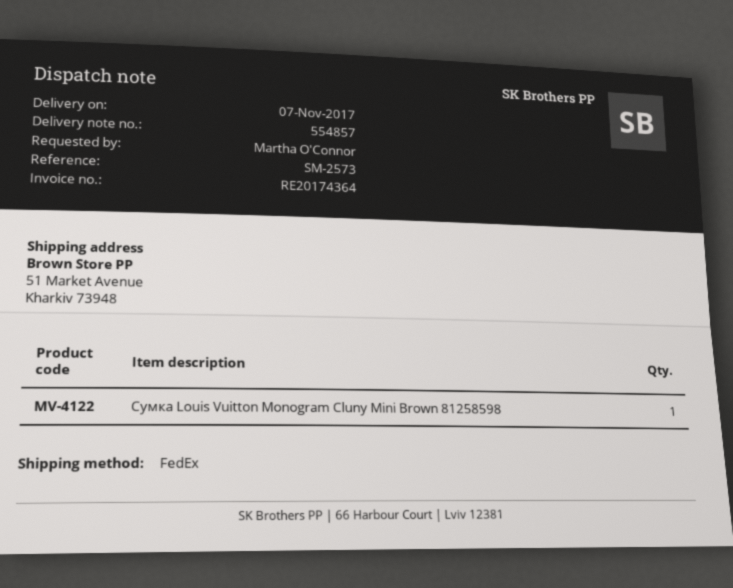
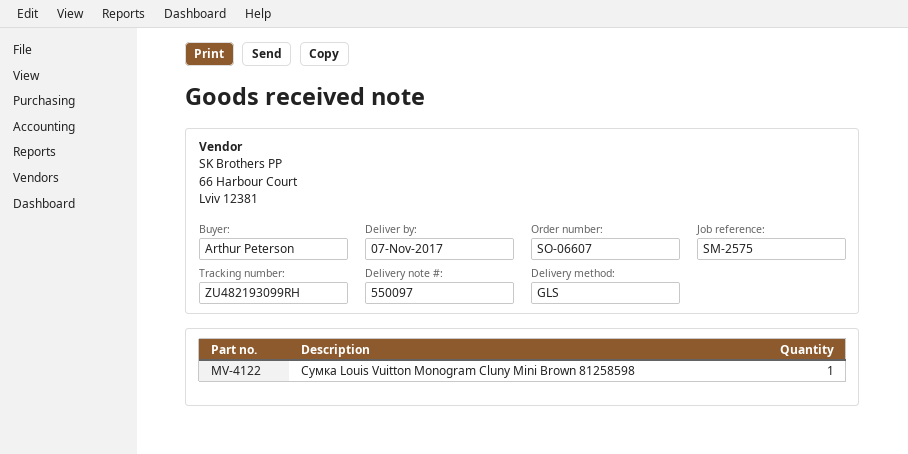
delivery note number: 554857 -> 550097
reference: SM-2573 -> SM-2575
ordered by: Martha O'Connor -> Arthur Peterson
shipping method: FedEx -> GLS

